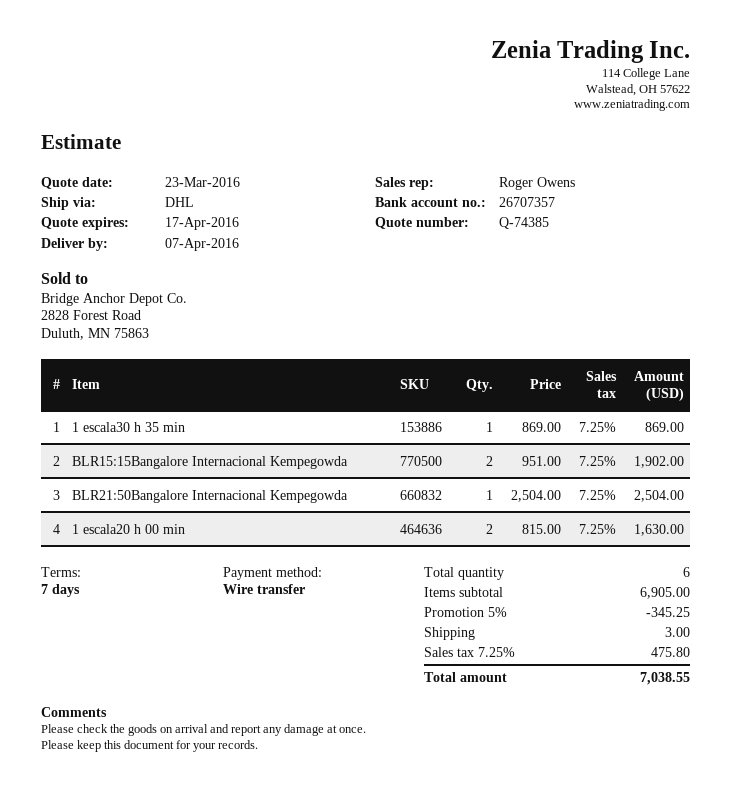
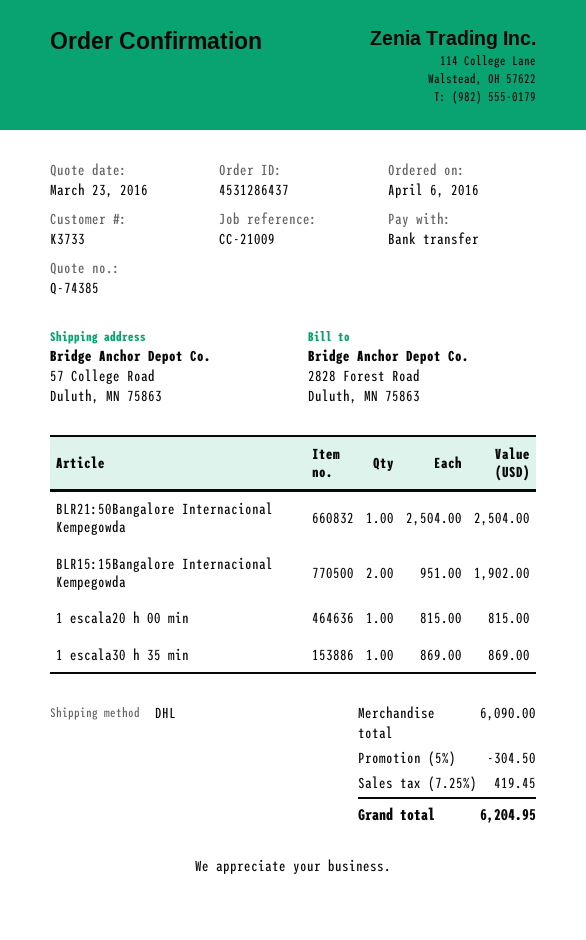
1 escala20 h 00 min: 2 x 815.00 = 1630.00 -> 1 x 815.00 = 815.00
subtotal: 6905.00 -> 6090.00
discount: 5% = 345.25 -> 5% = 304.50
shipping: 3.00 -> none
tax: 7.25% = 475.80 -> 7.25% = 419.45
total: 7038.55 -> 6204.95

